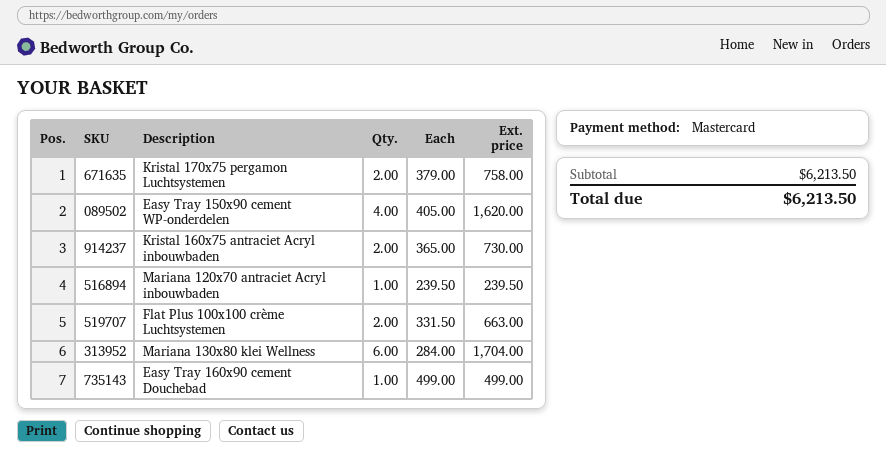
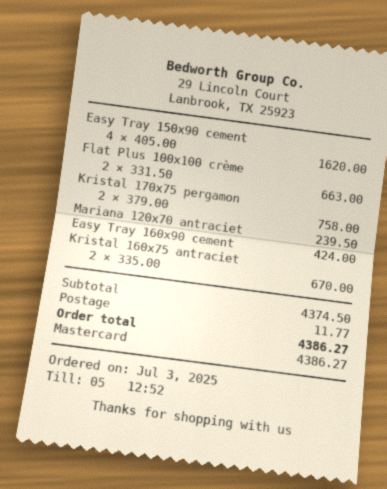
Kristal 160x75 antraciet Acryl inbouwbaden: 2 x 365.00 = 730.00 -> 2 x 335.00 = 670.00
Mariana 130x80 klei Wellness: 6 x 284.00 = 1704.00 -> none
Easy Tray 160x90 cement Douchebad: 1 x 499.00 = 499.00 -> 1 x 424.00 = 424.00
subtotal: 6213.50 -> 4374.50
shipping: none -> 11.77
total: 6213.50 -> 4386.27

